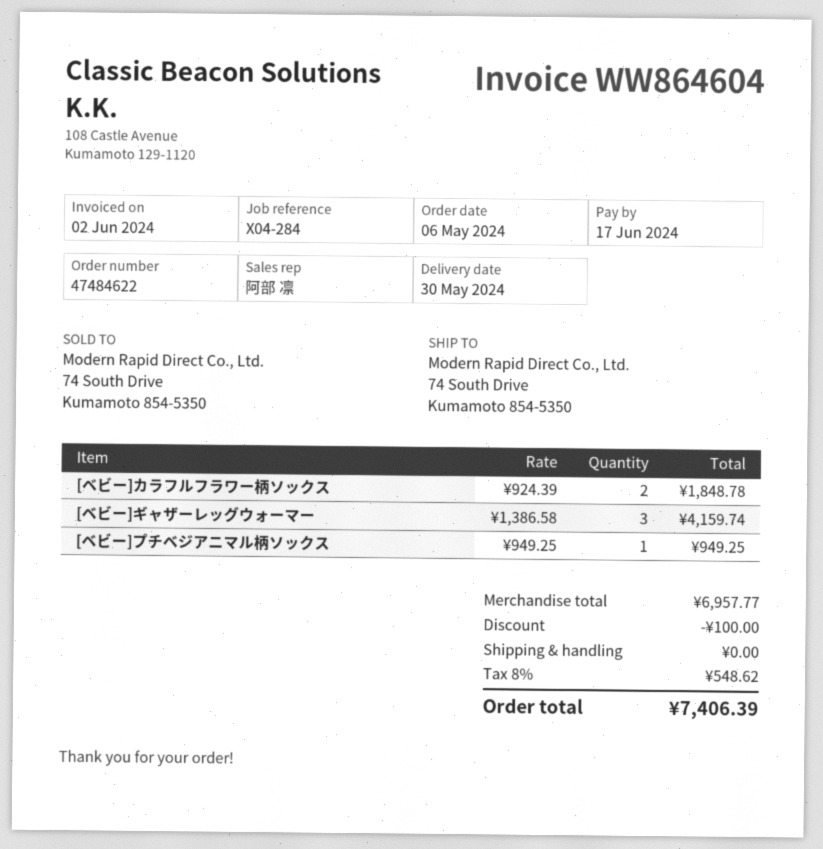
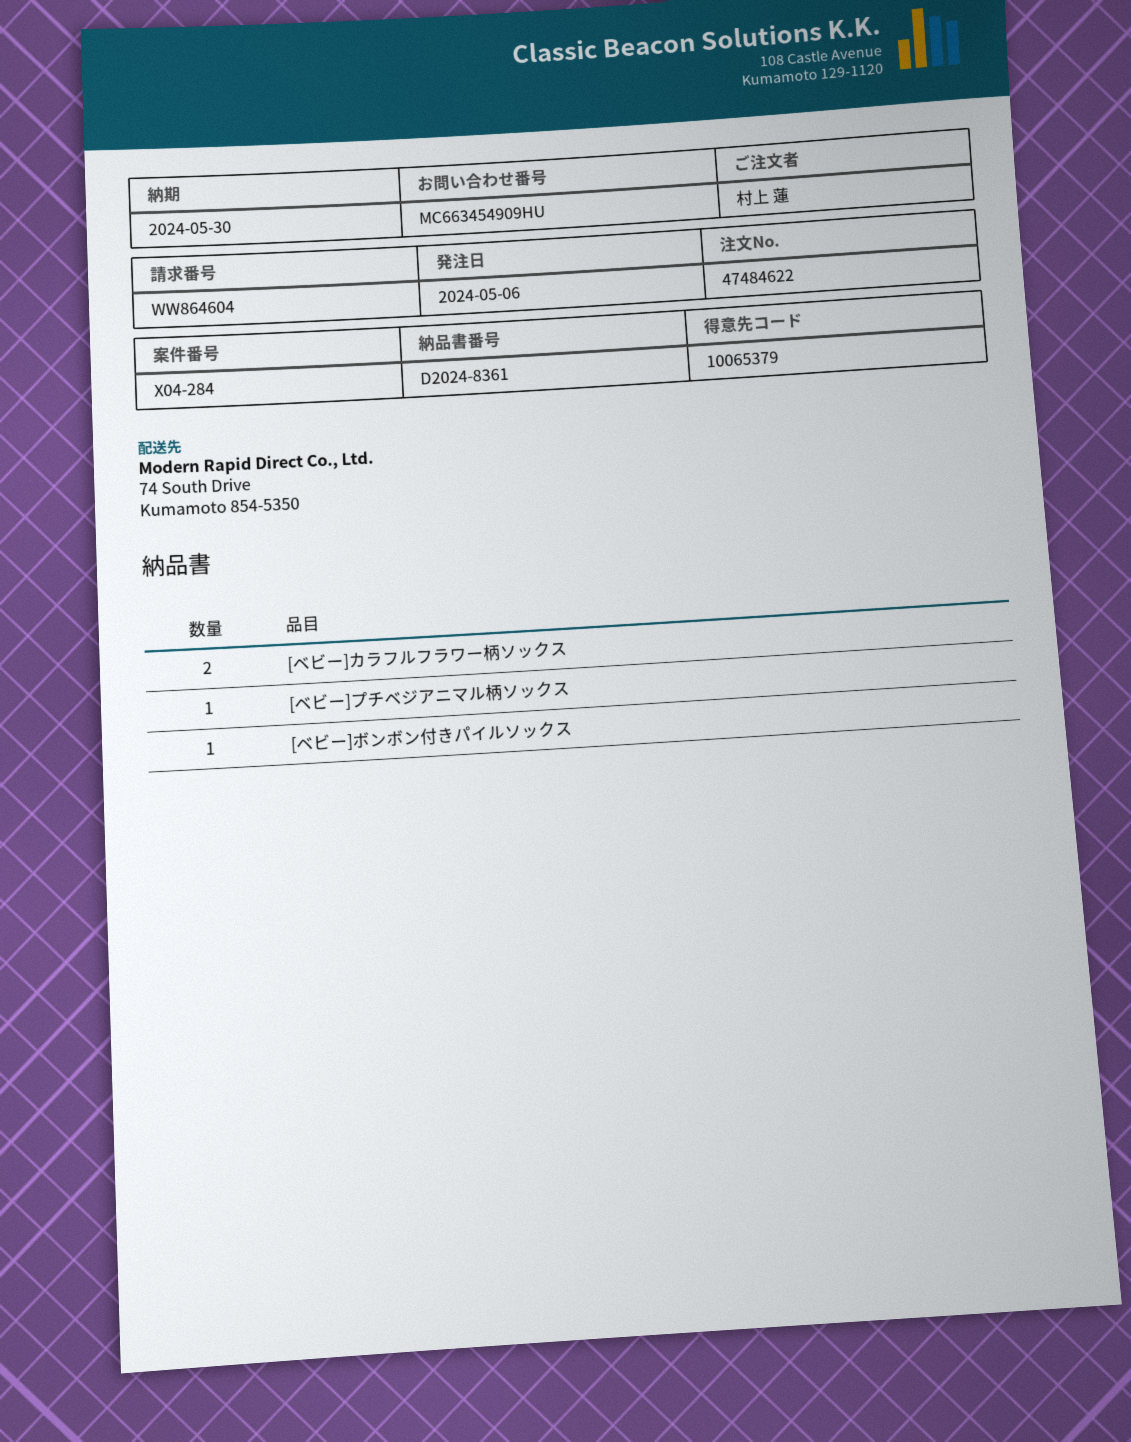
[ベビー]ギャザーレッグウォーマー: 3 -> none
[ベビー]ボンボン付きパイルソックス: none -> 1

